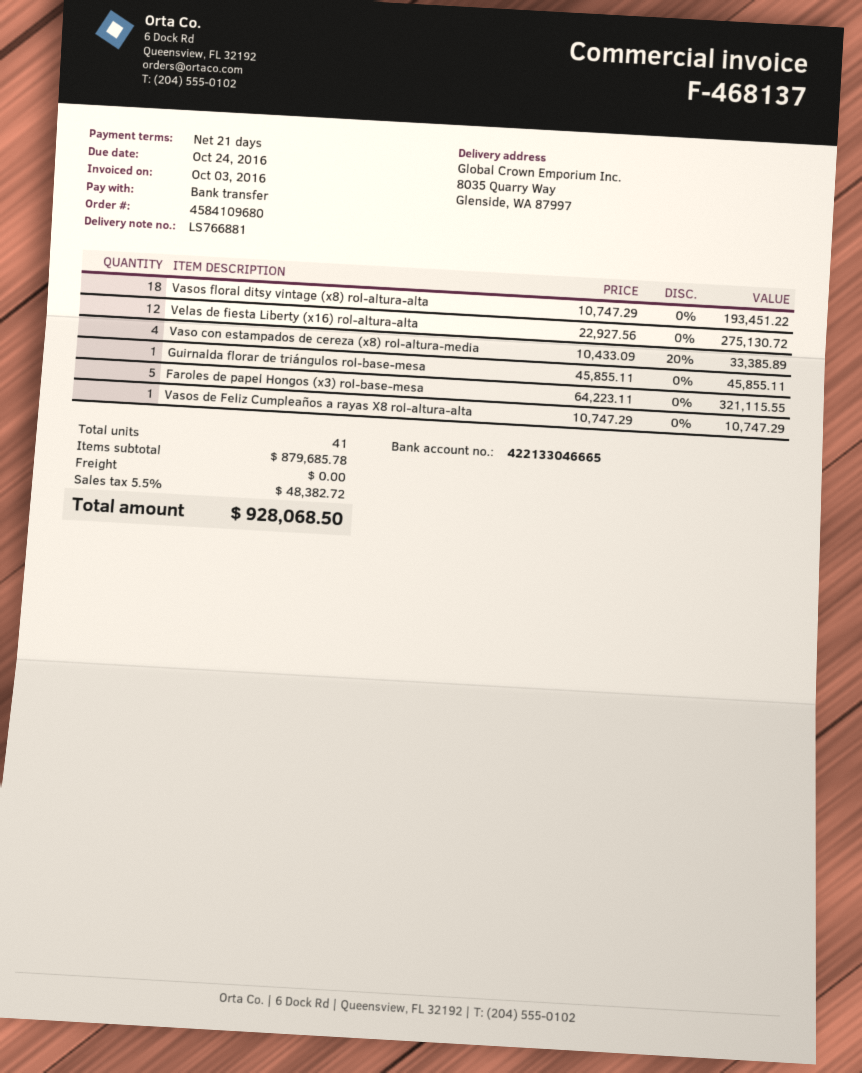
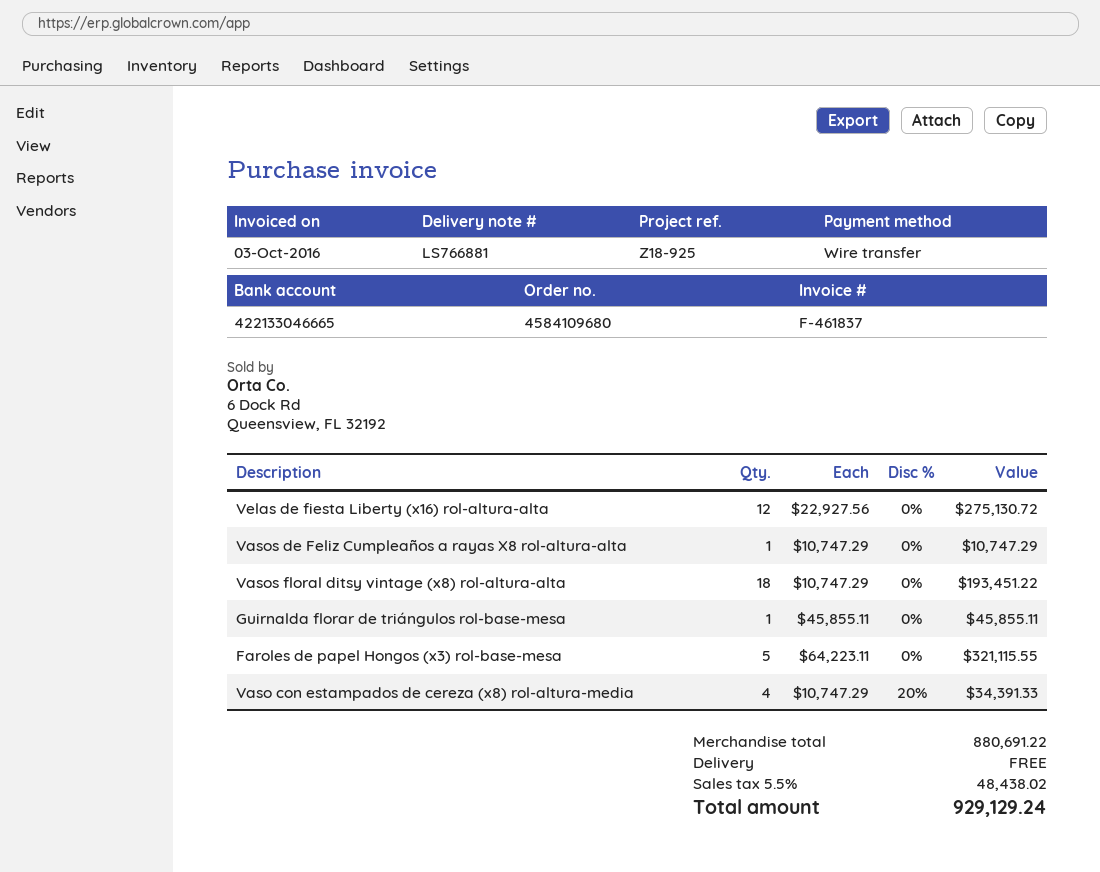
invoice number: F-468137 -> F-461837
Vaso con estampados de cereza (x8) rol-altura-media: 4 x 10433.09 - 20% = 33385.89 -> 4 x 10747.29 - 20% = 34391.33
subtotal: 879685.78 -> 880691.22
tax: 5.5% = 48382.72 -> 5.5% = 48438.02
total: 928068.50 -> 929129.24

